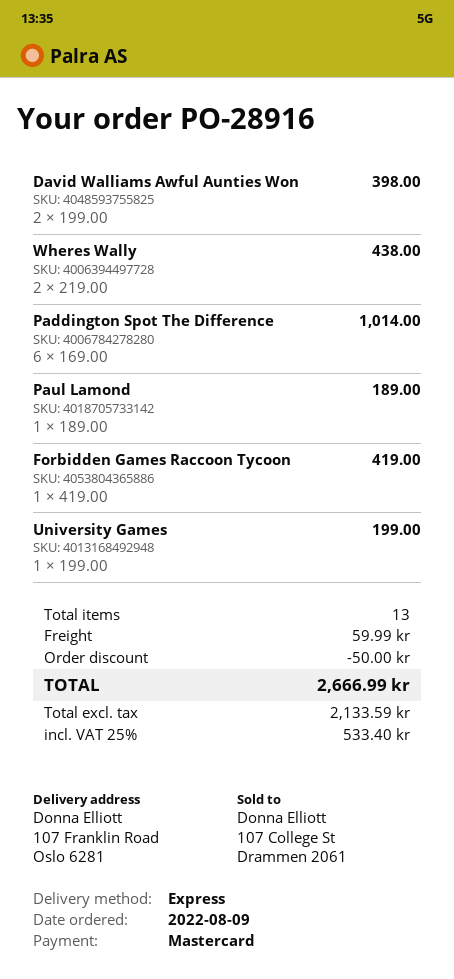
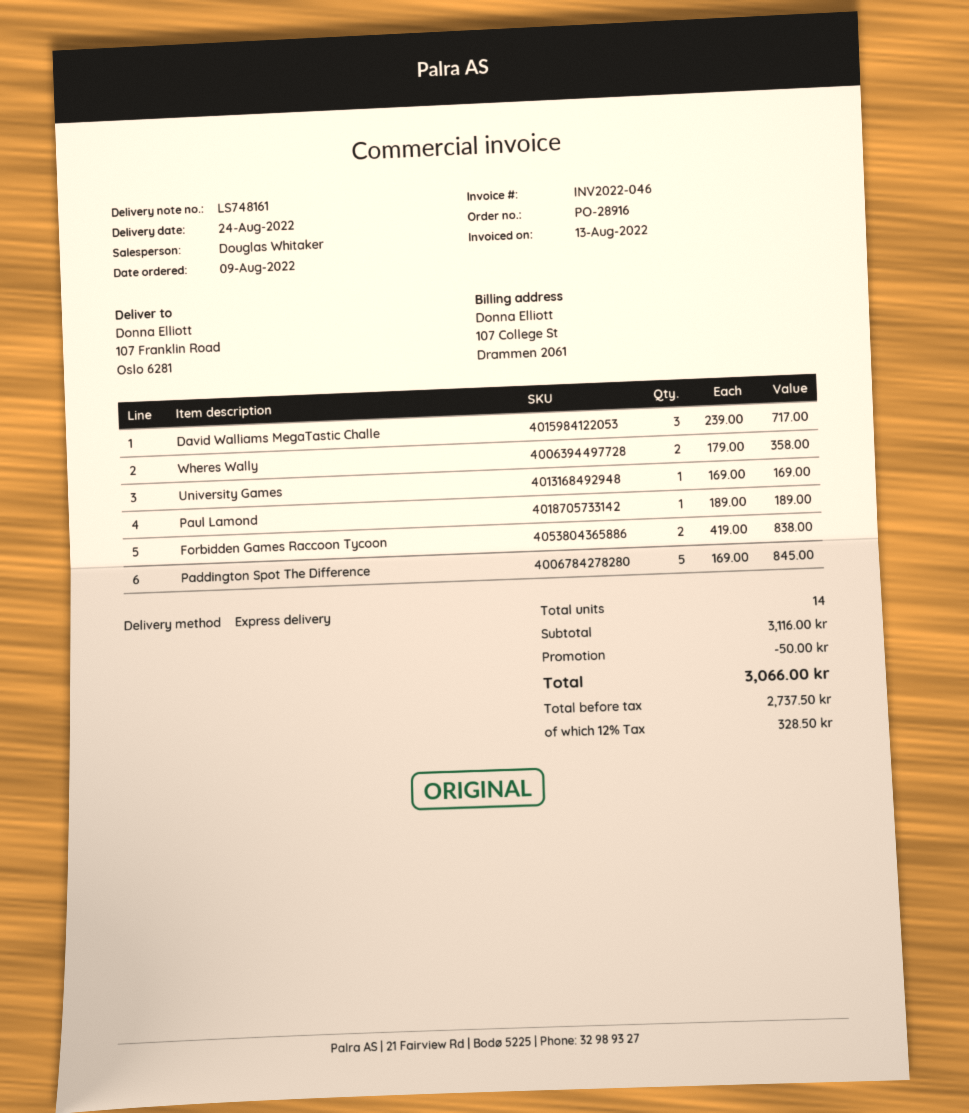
David Walliams Awful Aunties Won: 2 x 199.00 = 398.00 -> none
Wheres Wally: 2 x 219.00 = 438.00 -> 2 x 179.00 = 358.00
Paddington Spot The Difference: 6 x 169.00 = 1014.00 -> 5 x 169.00 = 845.00
Forbidden Games Raccoon Tycoon: 1 x 419.00 = 419.00 -> 2 x 419.00 = 838.00
University Games: 1 x 199.00 = 199.00 -> 1 x 169.00 = 169.00
David Walliams MegaTastic Challe: none -> 3 x 239.00 = 717.00
total quantity: 13 -> 14
shipping: 59.99 -> none
net: 2133.59 -> 2737.50
tax: 25% = 533.40 -> 12% = 328.50
total: 2666.99 -> 3066.00

